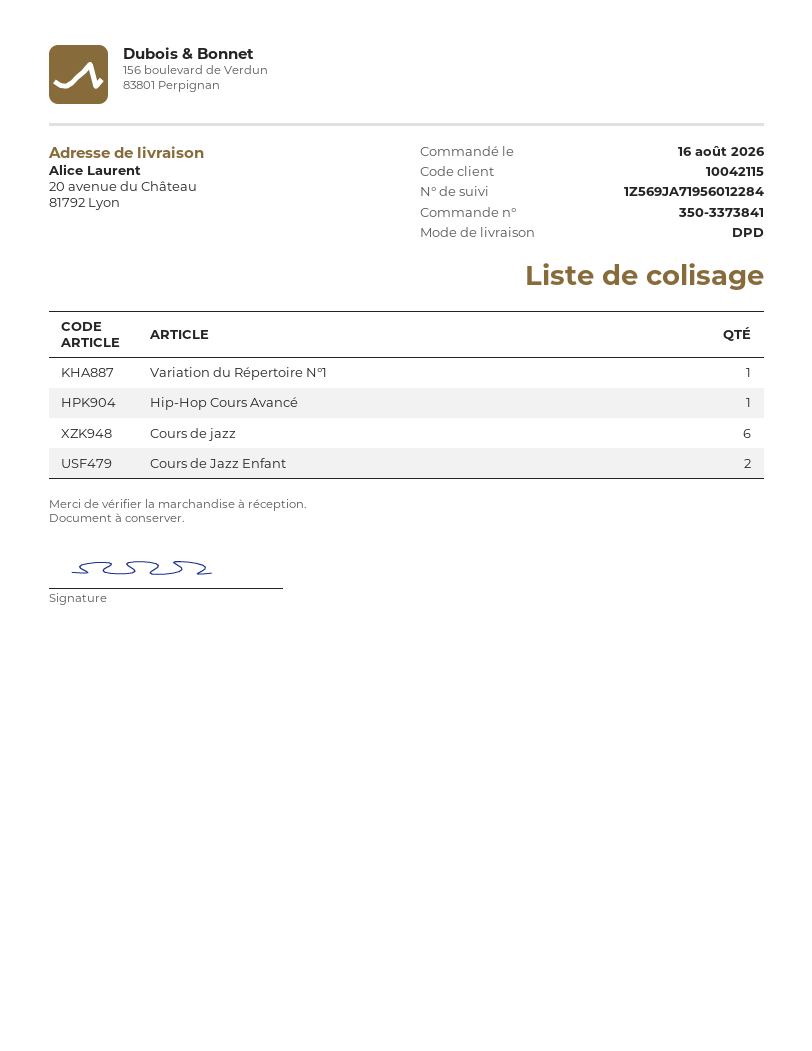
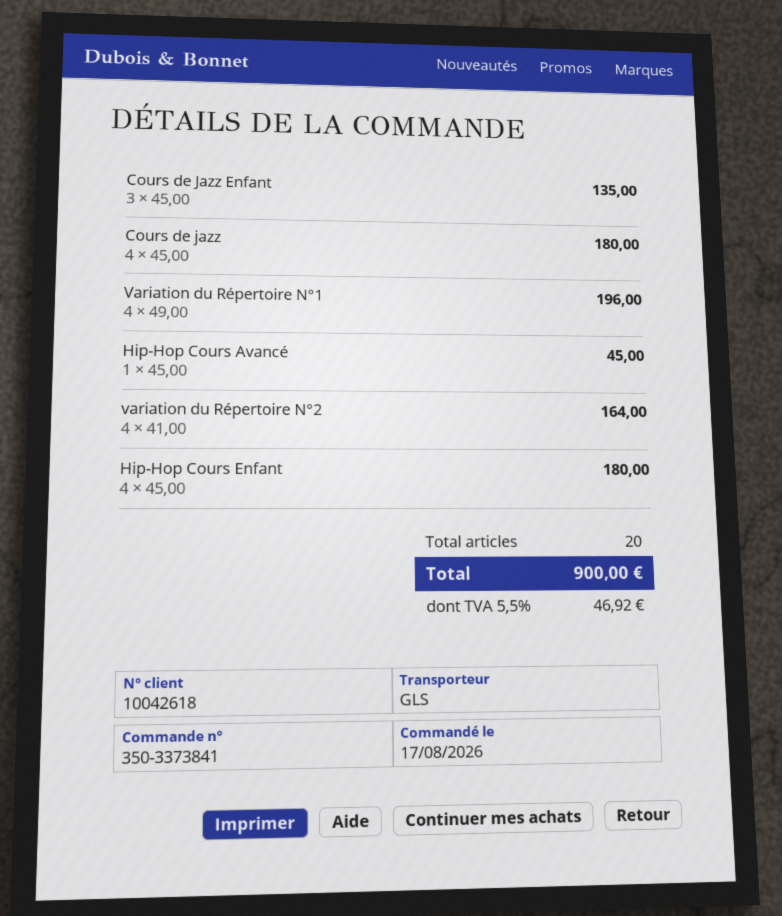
order date: 2026-08-16 -> 2026-08-17
customer number: 10042115 -> 10042618
shipping method: DPD -> GLS
Variation du Répertoire N°1: 1 -> 4
Cours de jazz: 6 -> 4
Cours de Jazz Enfant: 2 -> 3
variation du Répertoire N°2: none -> 4
Hip-Hop Cours Enfant: none -> 4

